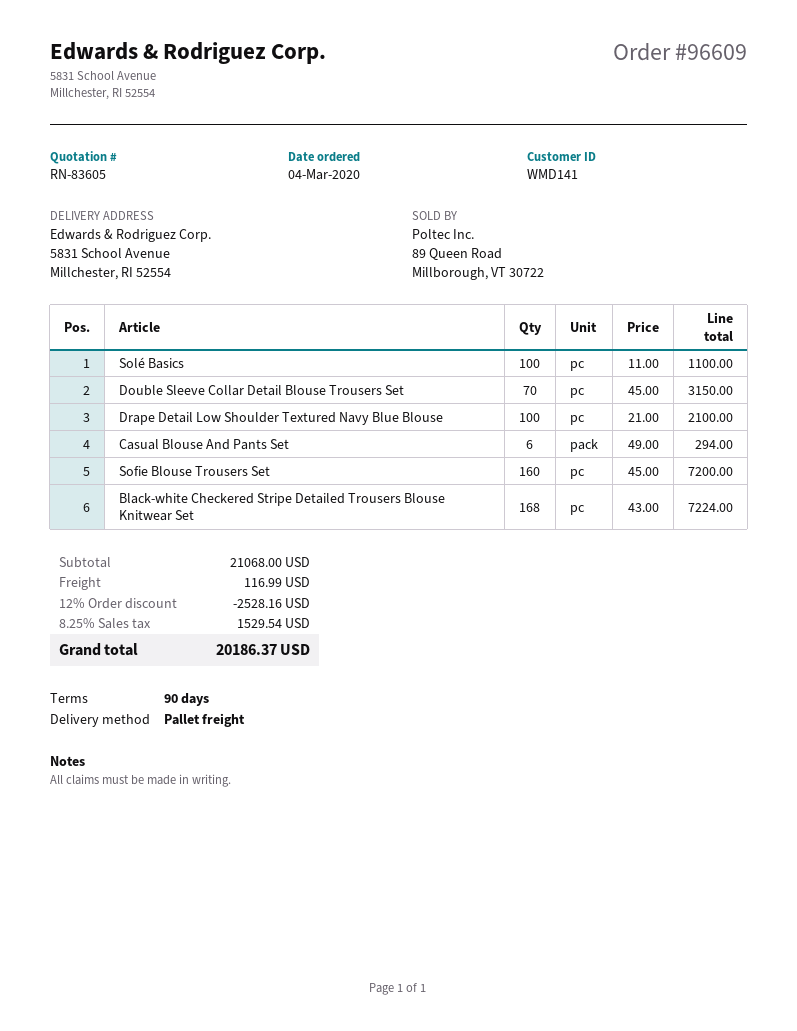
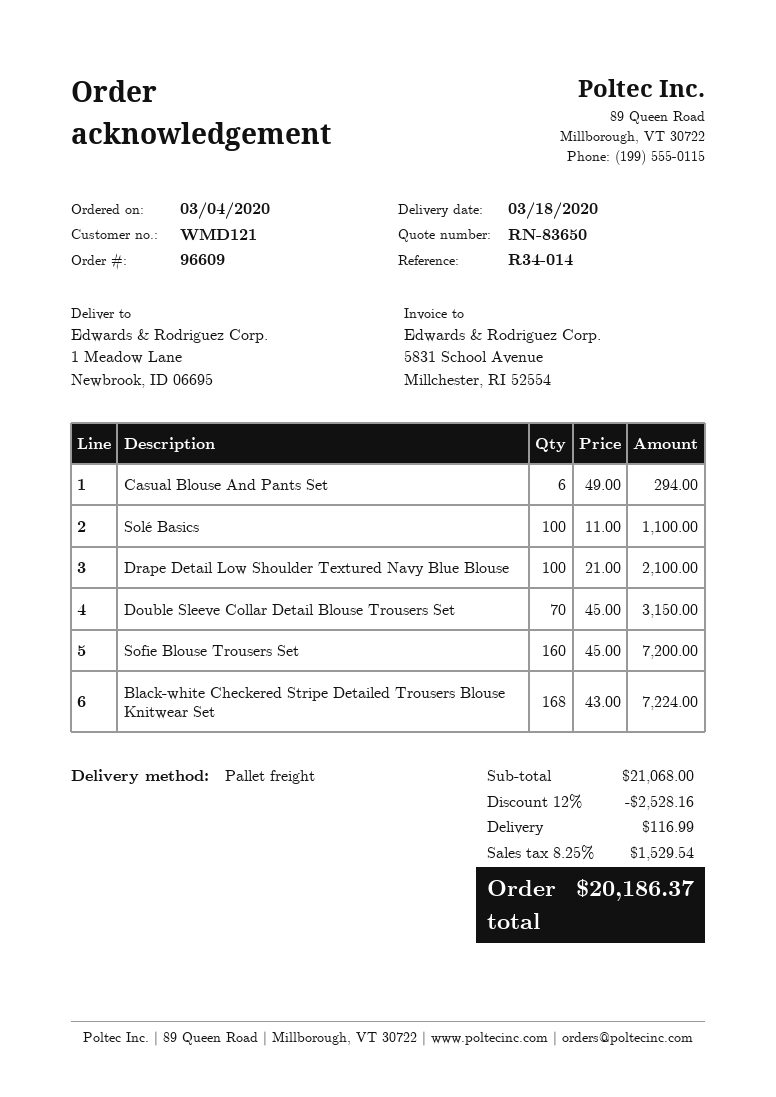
quote number: RN-83605 -> RN-83650
customer number: WMD141 -> WMD121
ship to: 5831 School Avenue, Millchester, RI 52554 -> 1 Meadow Lane, Newbrook, ID 06695

